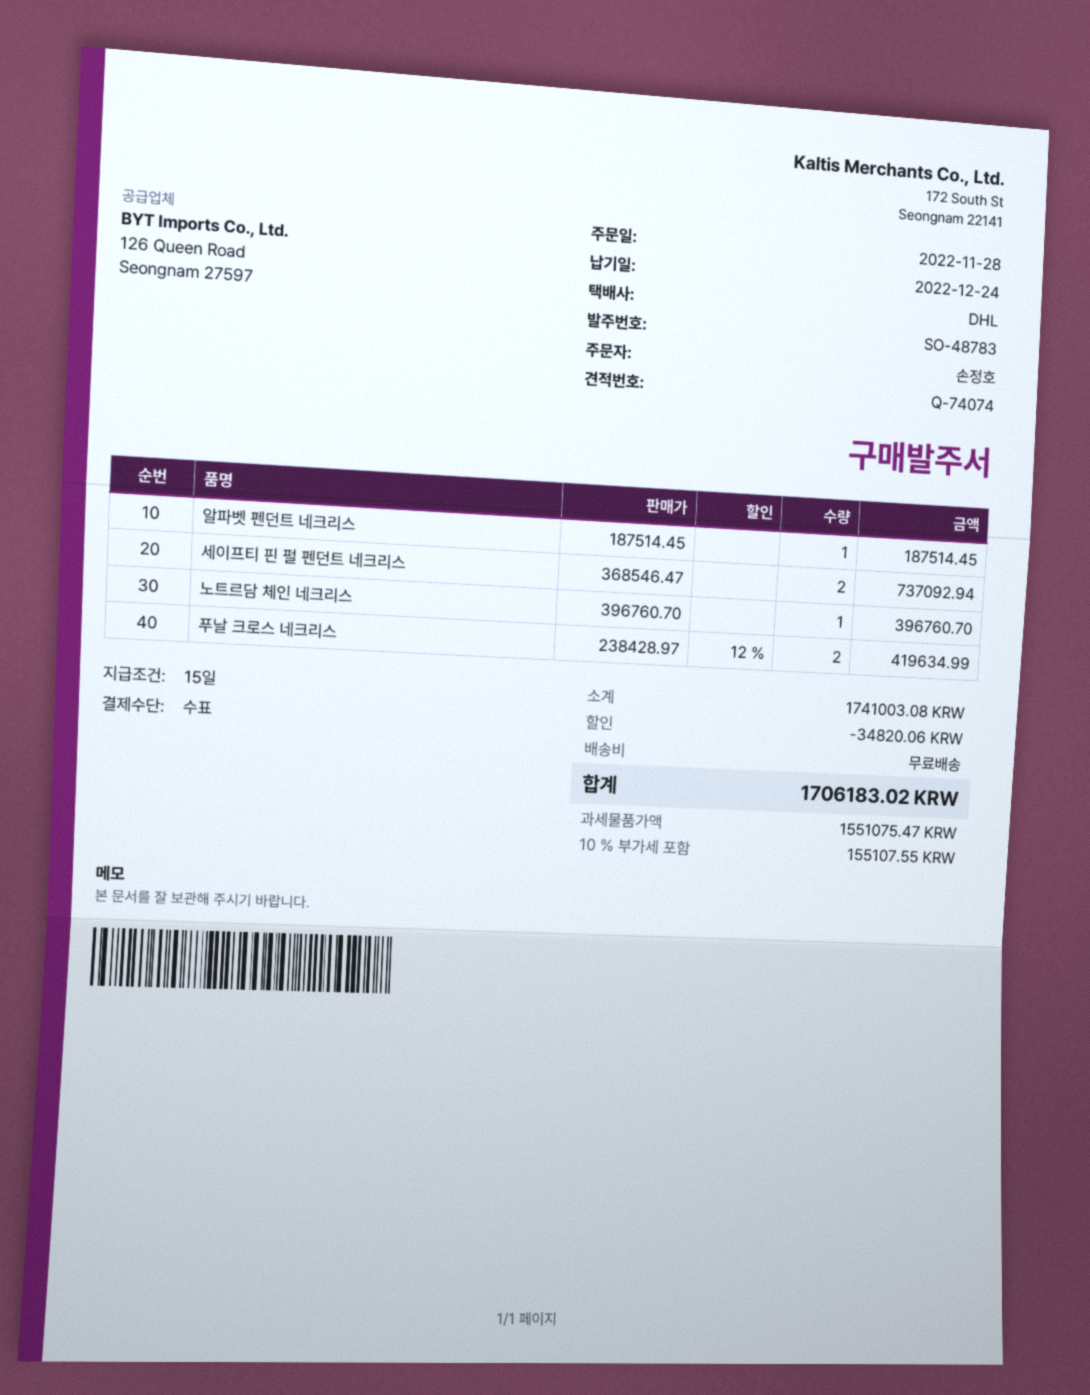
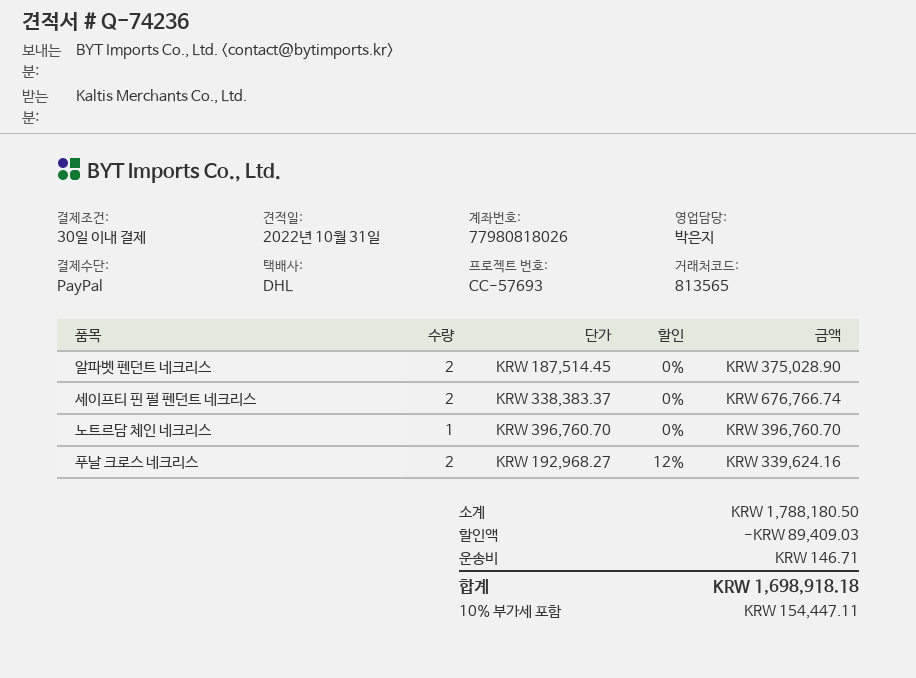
quote number: Q-74074 -> Q-74236
payment terms: 15 days -> 30 days
payment method: cheque -> PayPal
알파벳 펜던트 네크리스: 1 x 187514.45 = 187514.45 -> 2 x 187514.45 = 375028.90
세이프티 핀 펄 펜던트 네크리스: 2 x 368546.47 = 737092.94 -> 2 x 338383.37 = 676766.74
푸날 크로스 네크리스: 2 x 238428.97 - 12% = 419634.99 -> 2 x 192968.27 - 12% = 339624.16
subtotal: 1741003.08 -> 1788180.50
discount: 34820.06 -> 89409.03
shipping: 0.00 -> 146.71
tax: 10% = 155107.55 -> 10% = 154447.11
total: 1706183.02 -> 1698918.18

